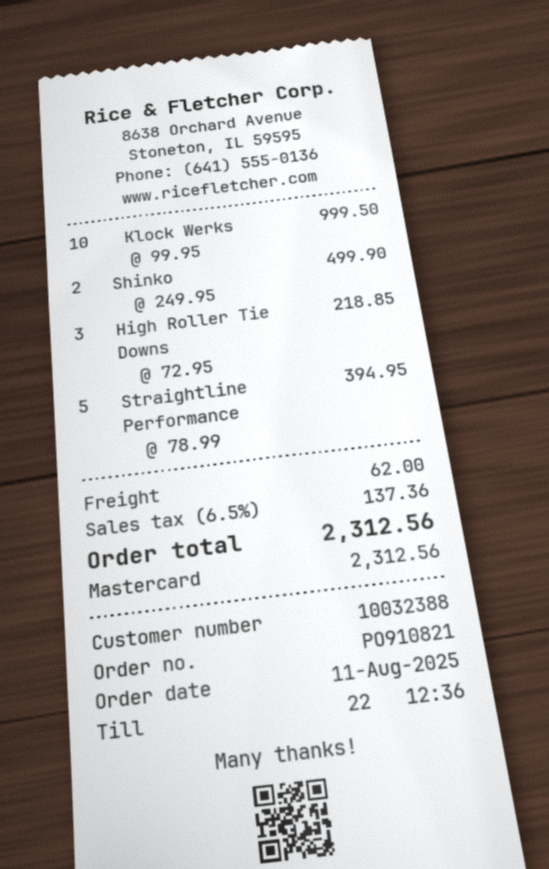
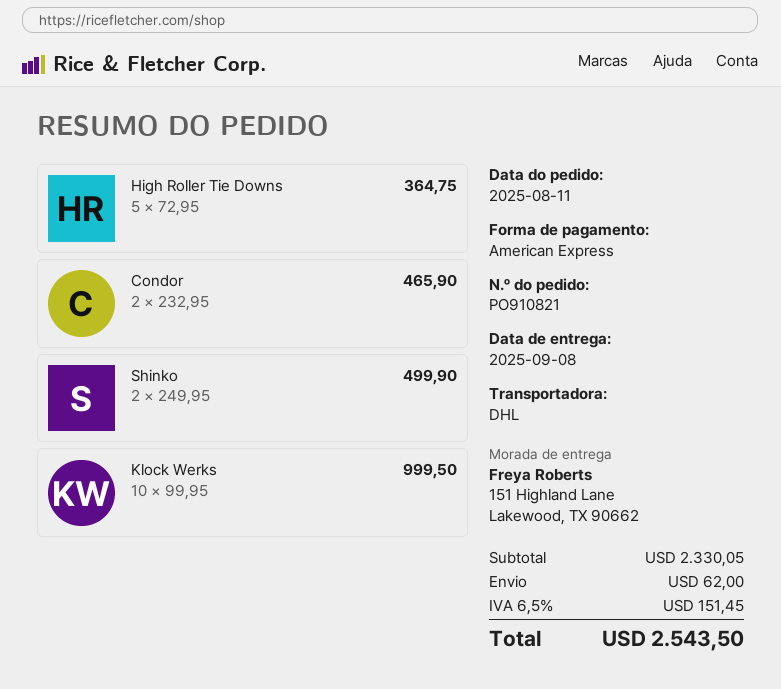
payment method: Mastercard -> American Express
High Roller Tie Downs: 3 x 72.95 = 218.85 -> 5 x 72.95 = 364.75
Straightline Performance: 5 x 78.99 = 394.95 -> none
Condor: none -> 2 x 232.95 = 465.90
tax: 6.5% = 137.36 -> 6.5% = 151.45
total: 2312.56 -> 2543.50

